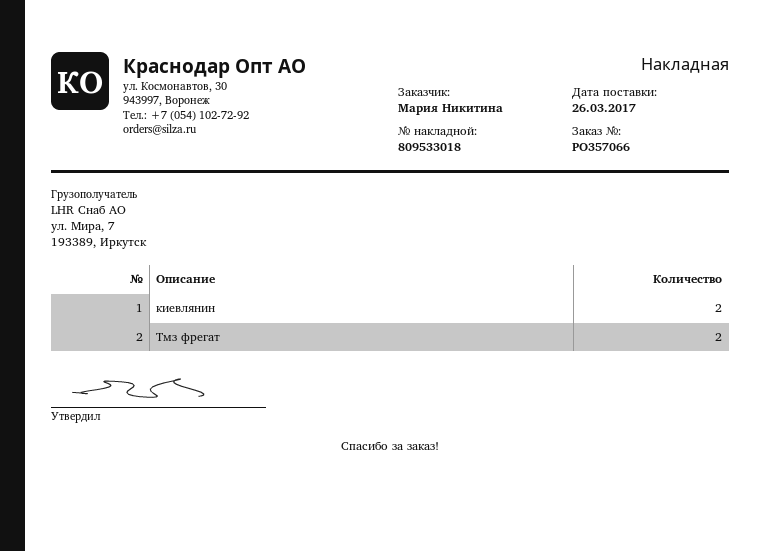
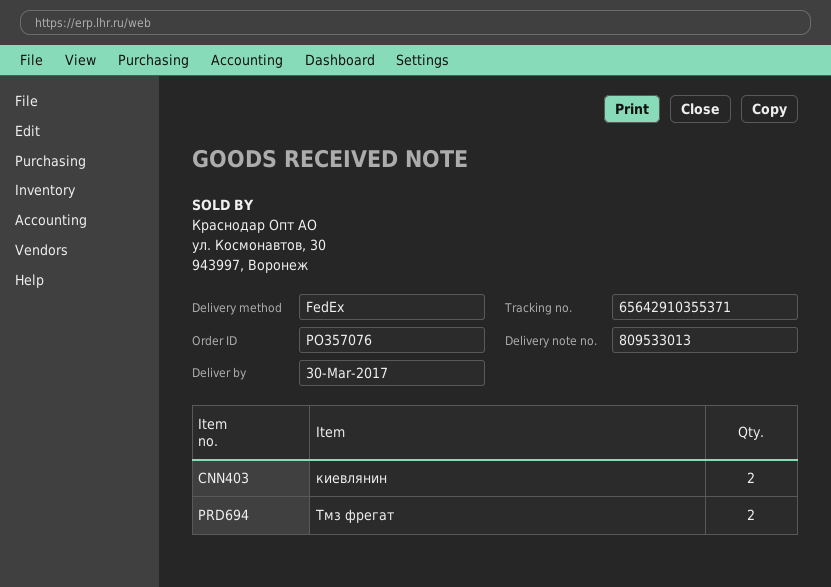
order number: PO357066 -> PO357076
delivery note number: 809533018 -> 809533013
delivery date: 2017-03-26 -> 2017-03-30

